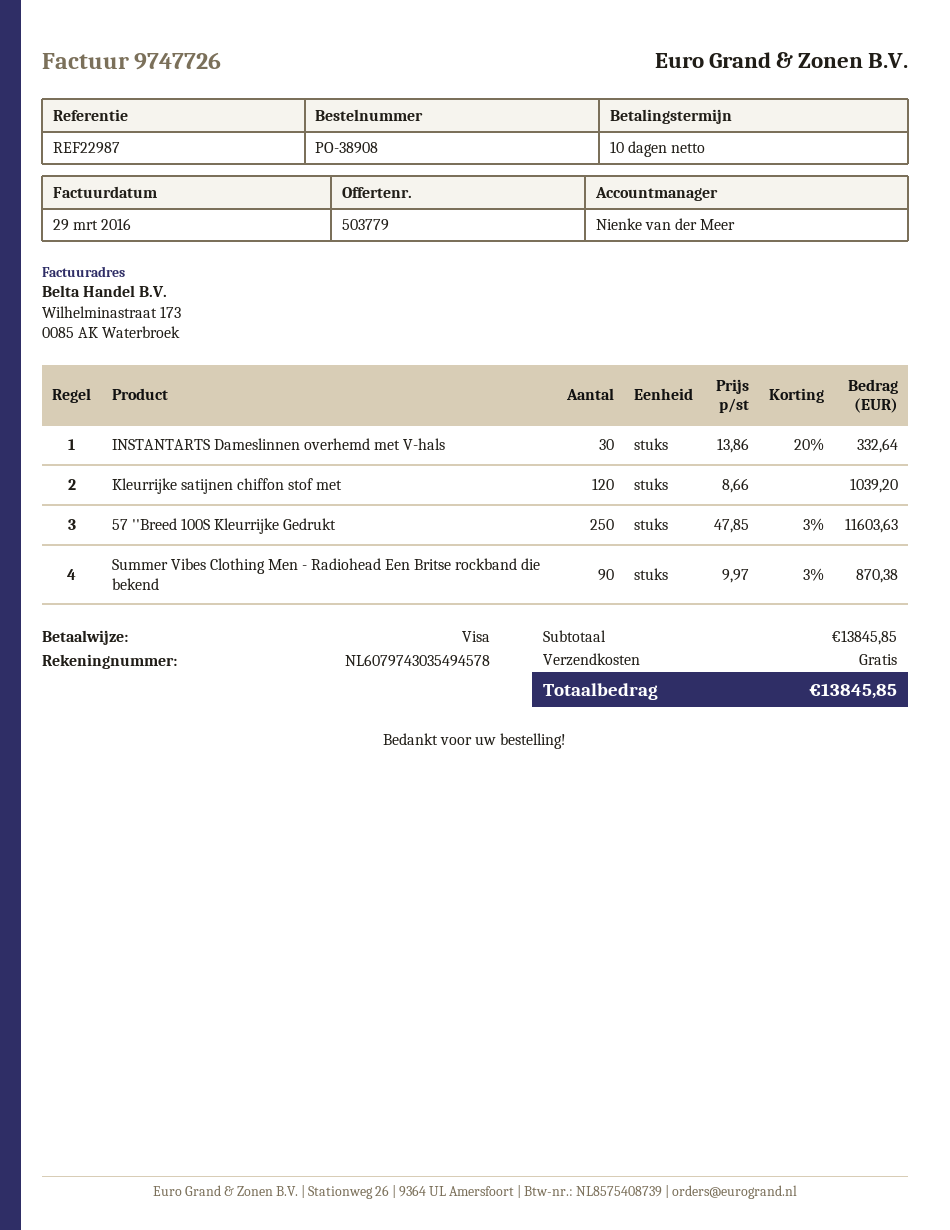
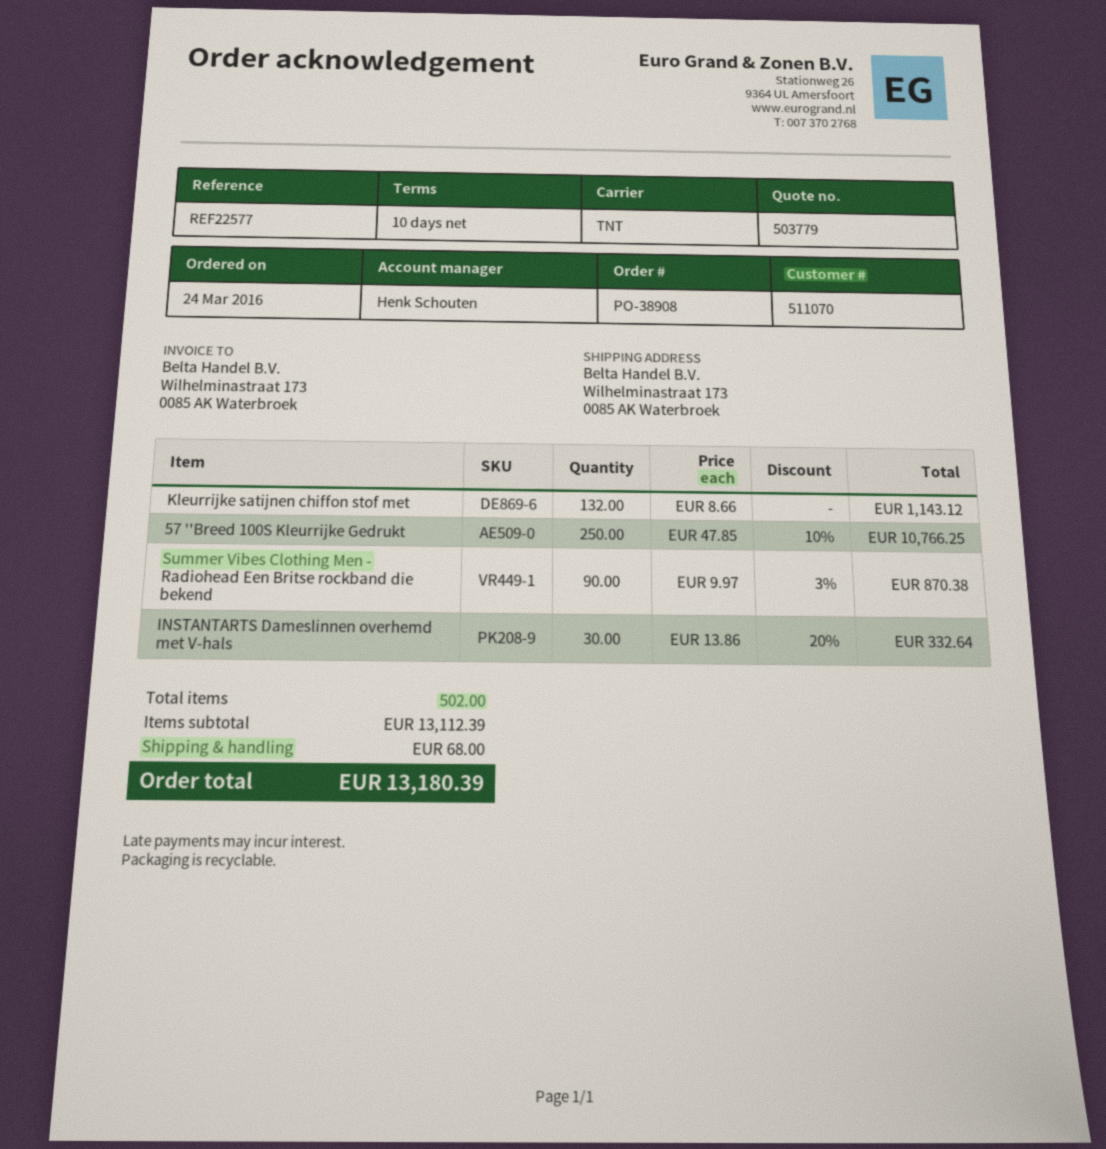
reference: REF22987 -> REF22577
sales rep: Nienke van der Meer -> Henk Schouten
Kleurrijke satijnen chiffon stof met: 120 x 8.66 = 1039.20 -> 132 x 8.66 = 1143.12
57 ''Breed 100S Kleurrijke Gedrukt: 250 x 47.85 - 3% = 11603.63 -> 250 x 47.85 - 10% = 10766.25
subtotal: 13845.85 -> 13112.39
shipping: 0.00 -> 68.00
total: 13845.85 -> 13180.39

